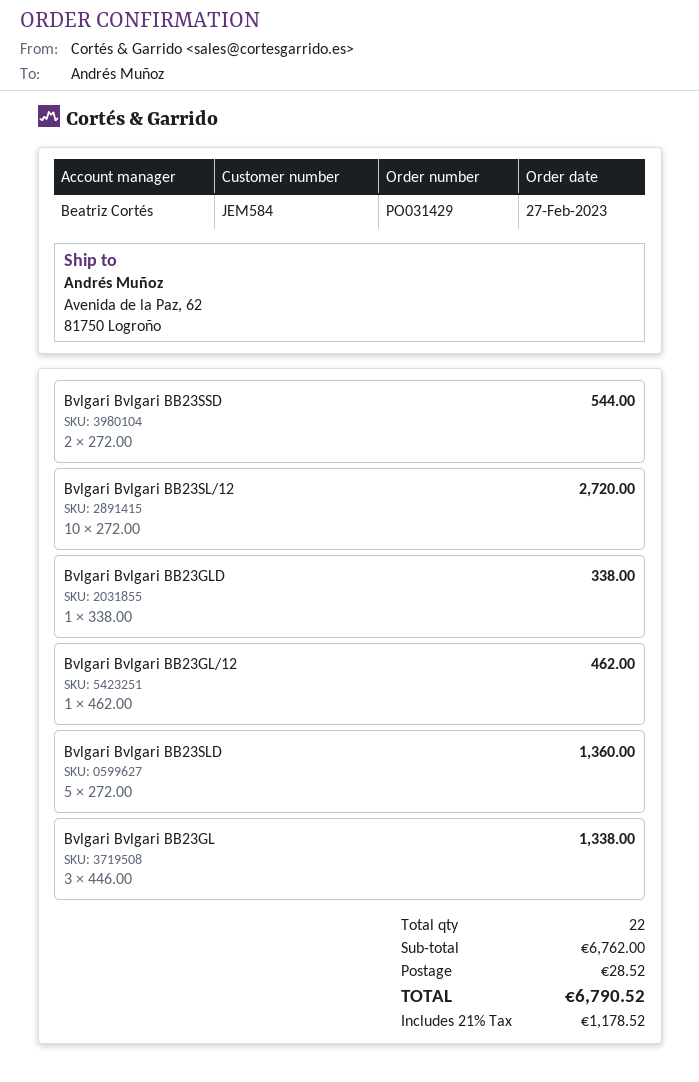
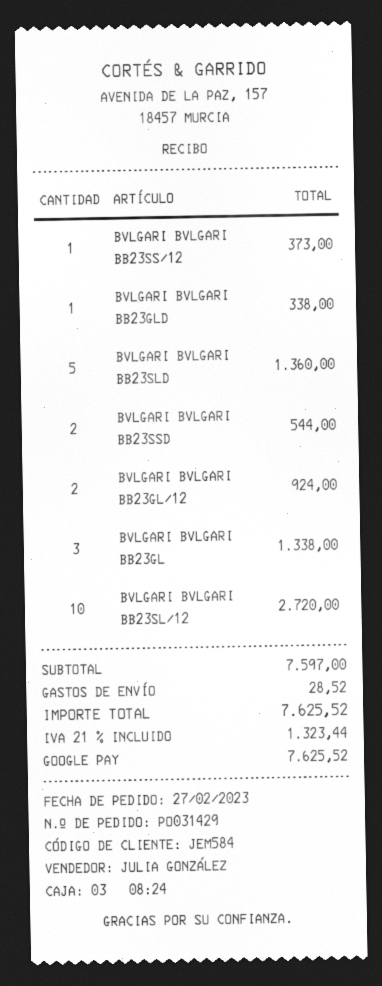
sales rep: Beatriz Cortés -> JULIA GONZÁLEZ
Bvlgari Bvlgari BB23GL/12: 1 for 462.00 -> 2 for 924.00
BVLGARI BVLGARI BB23SS/12: none -> 1 for 373.00
subtotal: 6762.00 -> 7597.00
tax: 21% = 1178.52 -> 21% = 1323.44
total: 6790.52 -> 7625.52

